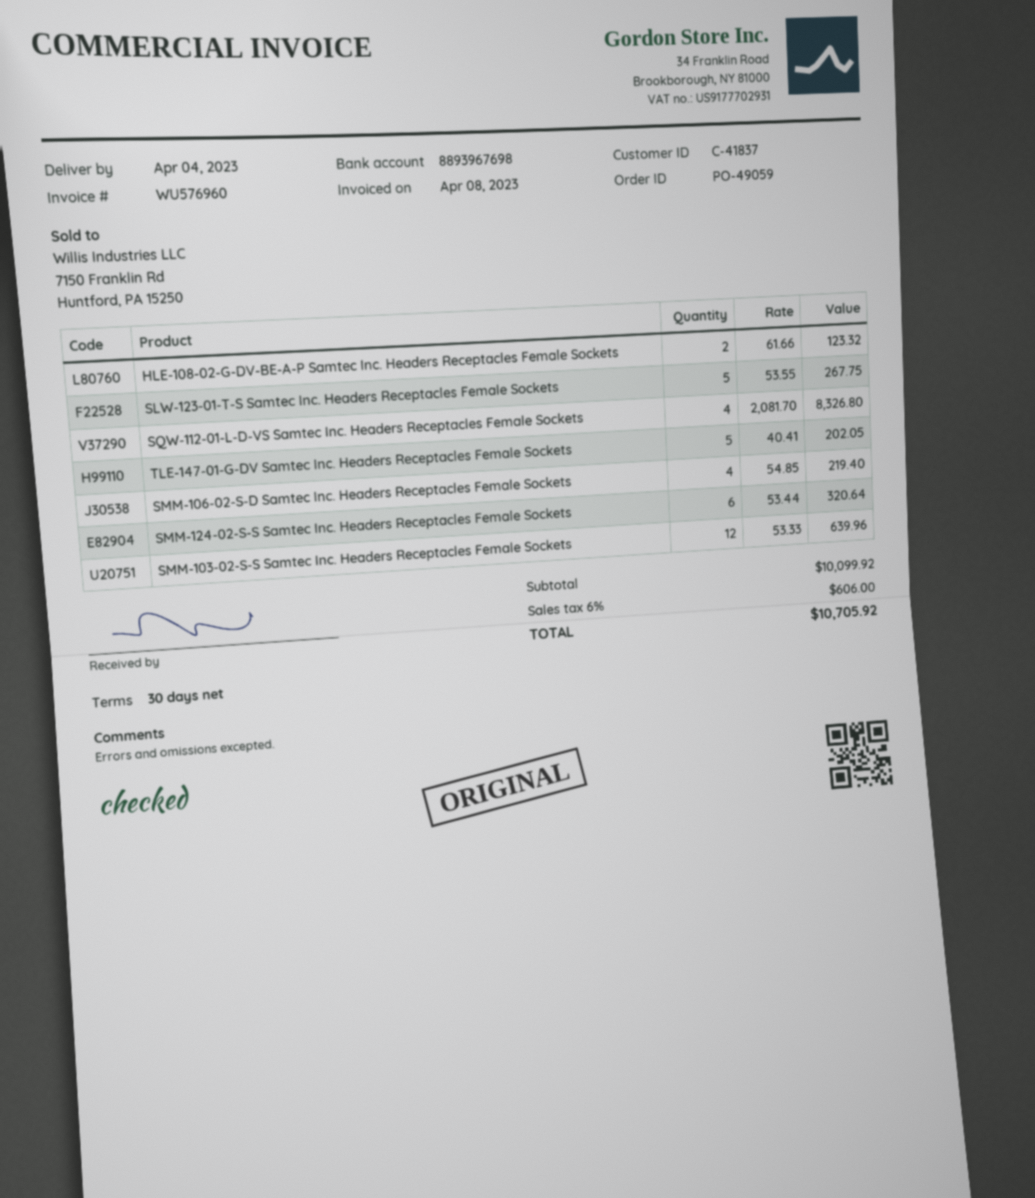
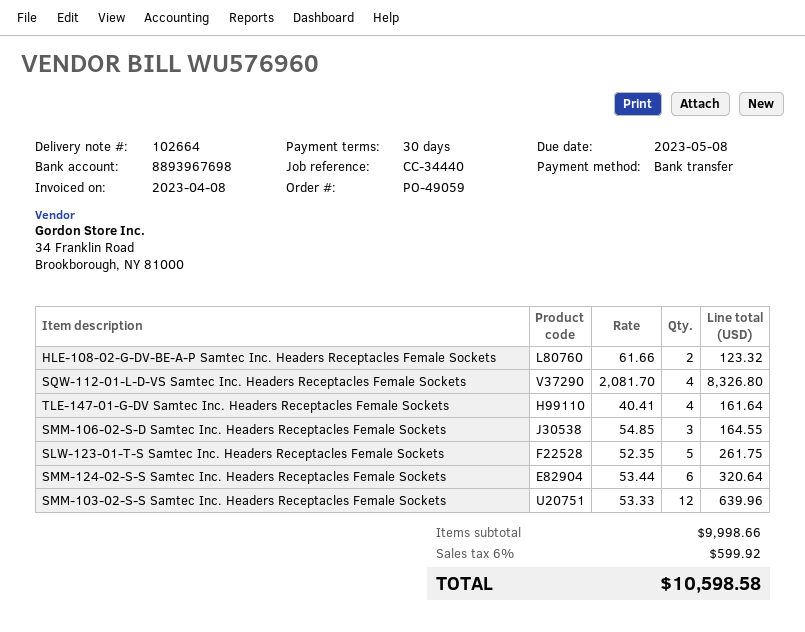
SLW-123-01-T-S Samtec Inc. Headers Receptacles Female Sockets: 5 x 53.55 = 267.75 -> 5 x 52.35 = 261.75
TLE-147-01-G-DV Samtec Inc. Headers Receptacles Female Sockets: 5 x 40.41 = 202.05 -> 4 x 40.41 = 161.64
SMM-106-02-S-D Samtec Inc. Headers Receptacles Female Sockets: 4 x 54.85 = 219.40 -> 3 x 54.85 = 164.55
subtotal: 10099.92 -> 9998.66
tax: 6% = 606.00 -> 6% = 599.92
total: 10705.92 -> 10598.58

